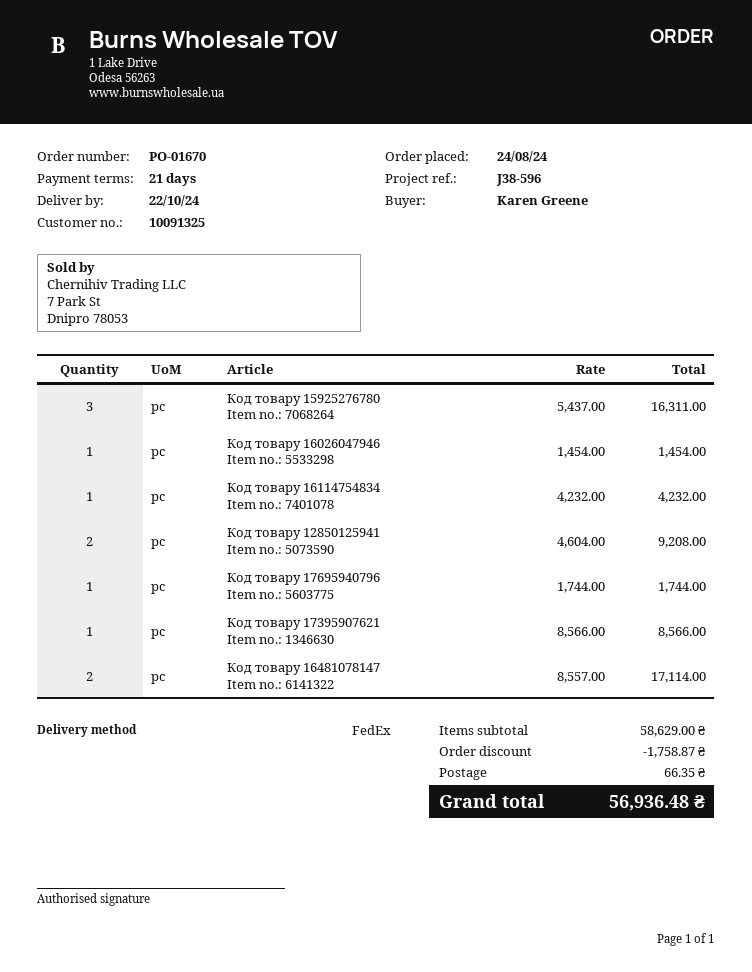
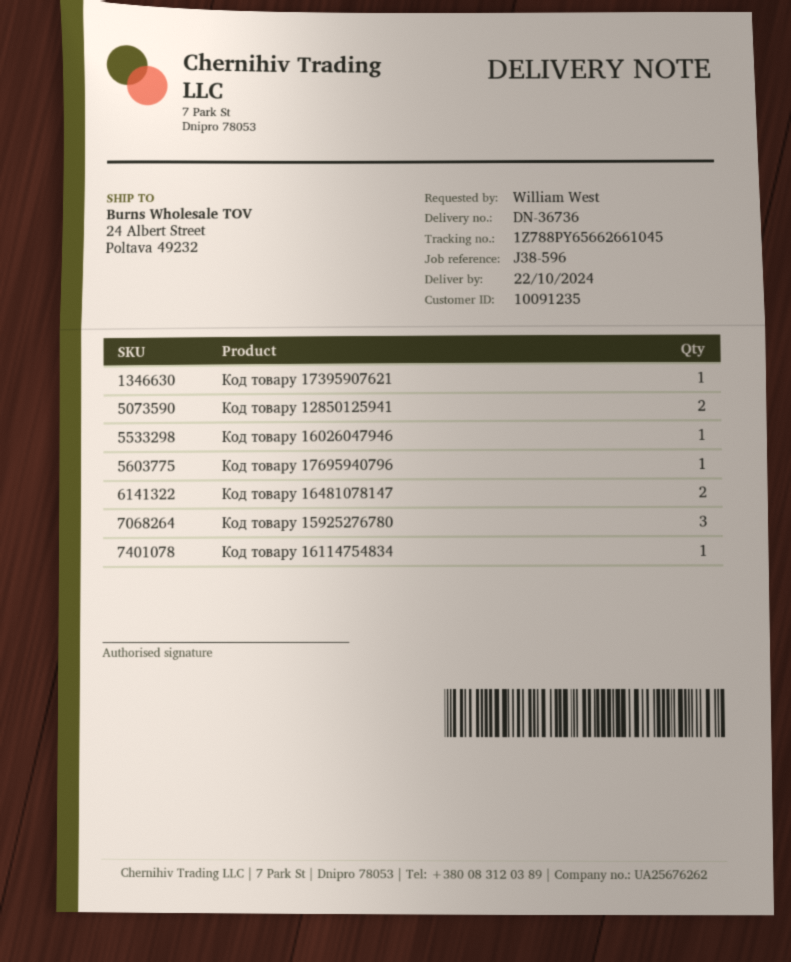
customer number: 10091325 -> 10091235
ordered by: Karen Greene -> William West

